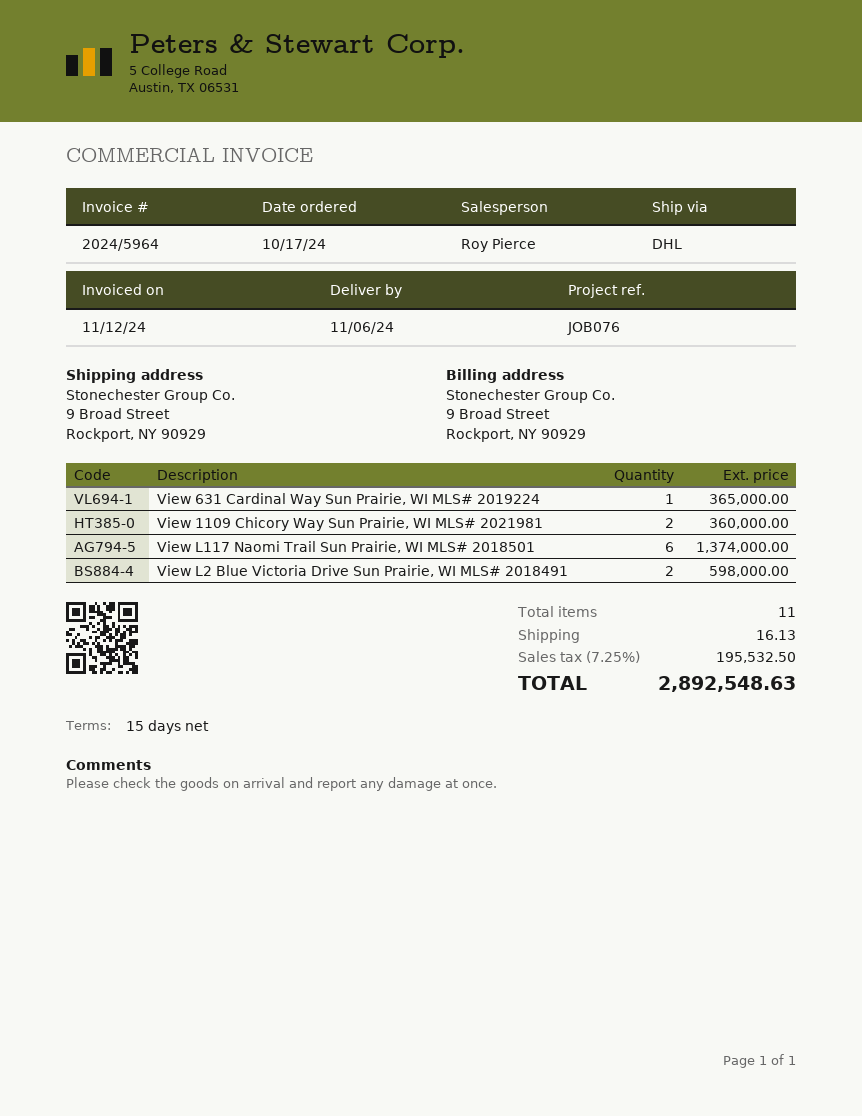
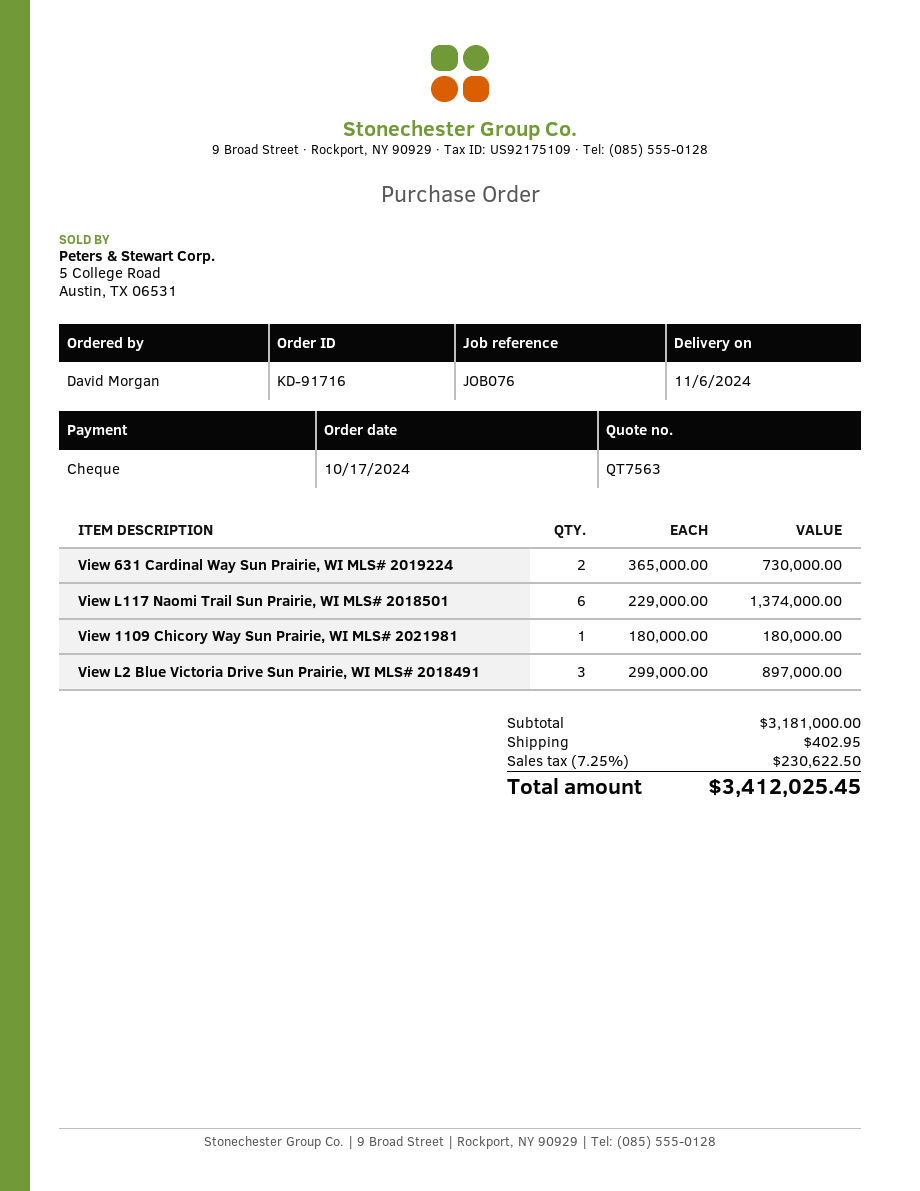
View 631 Cardinal Way Sun Prairie, WI MLS# 2019224: 1 for 365000.00 -> 2 for 730000.00
View 1109 Chicory Way Sun Prairie, WI MLS# 2021981: 2 for 360000.00 -> 1 for 180000.00
View L2 Blue Victoria Drive Sun Prairie, WI MLS# 2018491: 2 for 598000.00 -> 3 for 897000.00
shipping: 16.13 -> 402.95
tax: 7.25% = 195532.50 -> 7.25% = 230622.50
total: 2892548.63 -> 3412025.45

